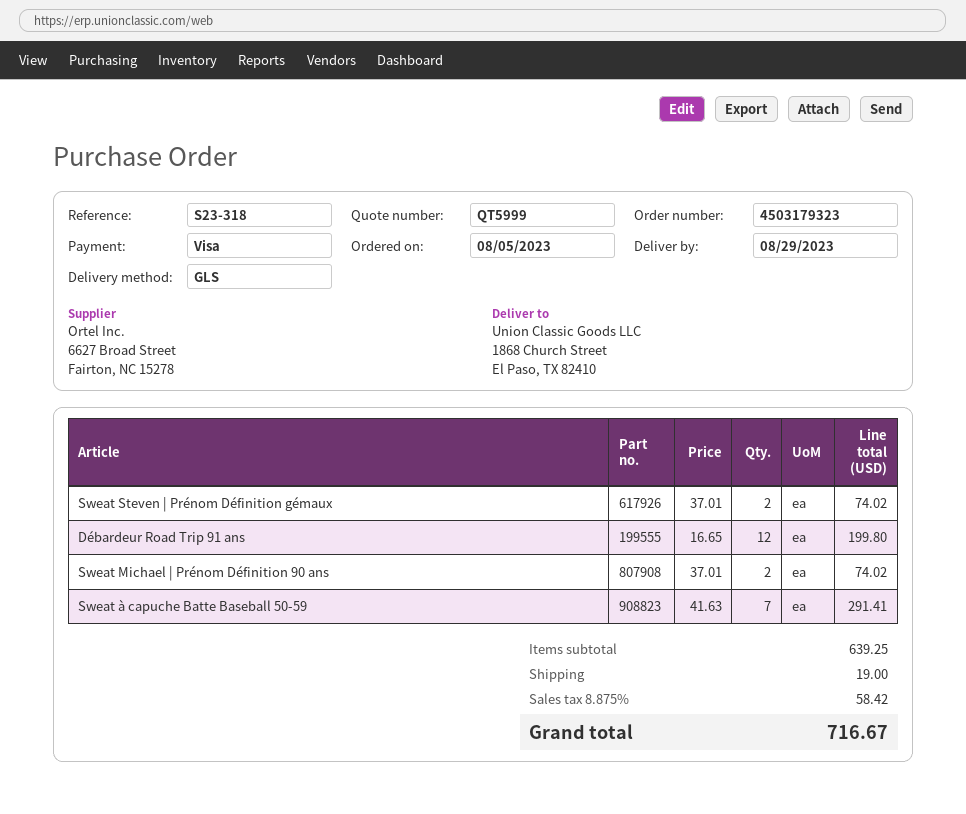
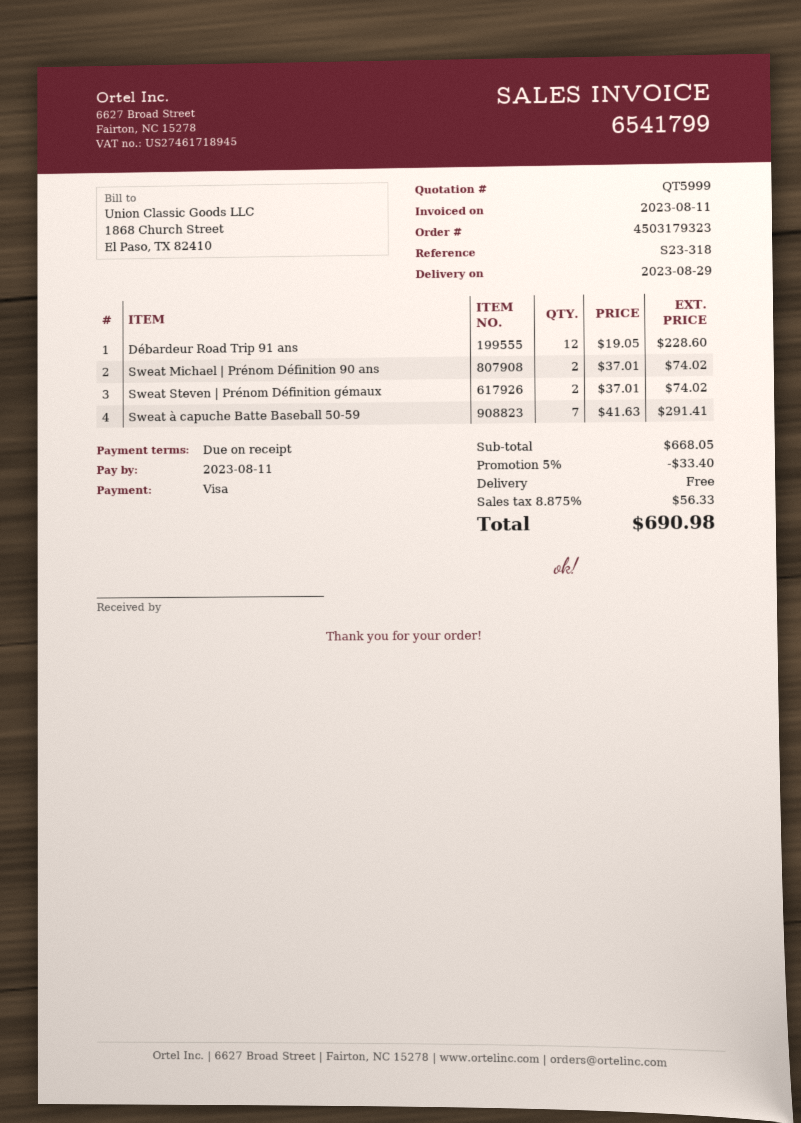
Débardeur Road Trip 91 ans: 12 x 16.65 = 199.80 -> 12 x 19.05 = 228.60
subtotal: 639.25 -> 668.05
discount: none -> 5% = 33.40
shipping: 19.00 -> 0.00
tax: 8.875% = 58.42 -> 8.875% = 56.33
total: 716.67 -> 690.98

